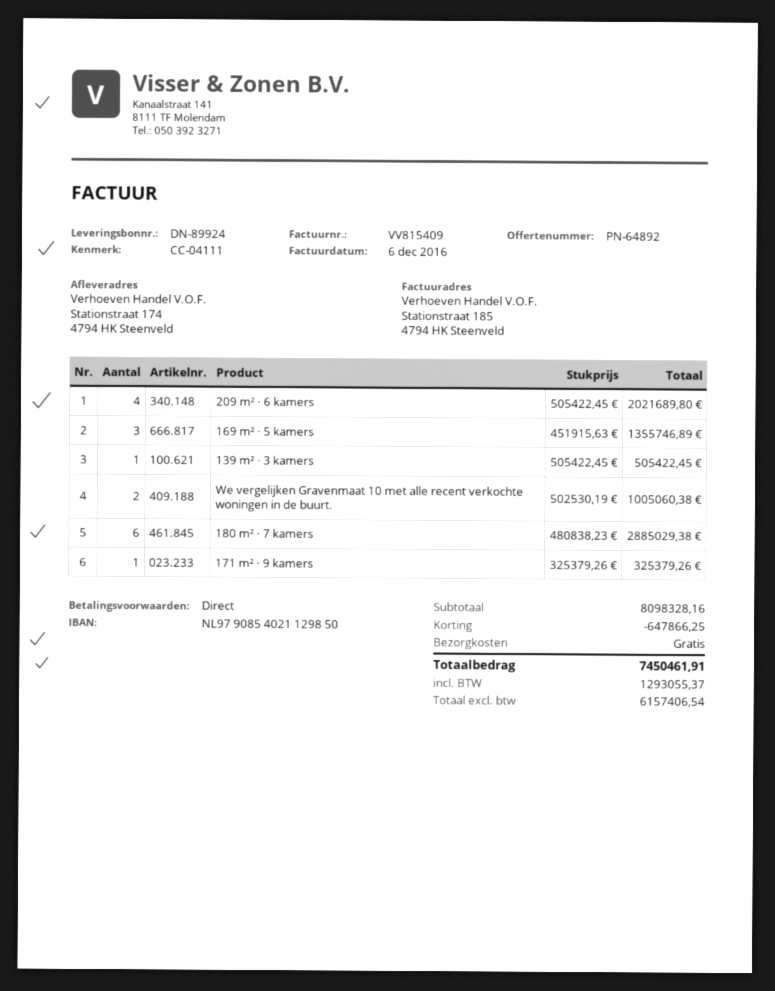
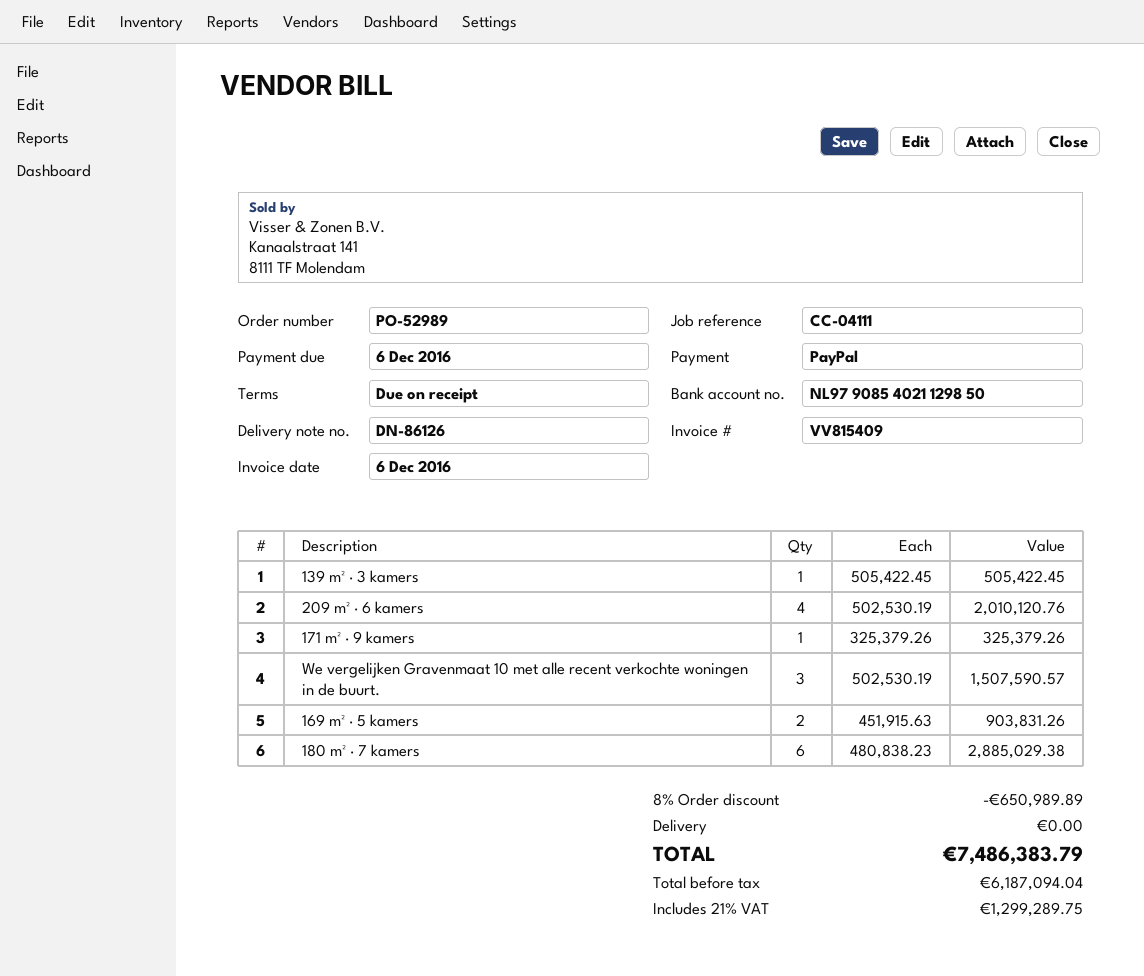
delivery note number: DN-89924 -> DN-86126
209 m² · 6 kamers: 4 x 505422.45 = 2021689.80 -> 4 x 502530.19 = 2010120.76
169 m² · 5 kamers: 3 x 451915.63 = 1355746.89 -> 2 x 451915.63 = 903831.26
We vergelijken Gravenmaat 10 met alle recent verkochte woningen in de buurt.: 2 x 502530.19 = 1005060.38 -> 3 x 502530.19 = 1507590.57
discount: 647866.25 -> 650989.89
net: 6157406.54 -> 6187094.04
tax: 1293055.37 -> 1299289.75
total: 7450461.91 -> 7486383.79

